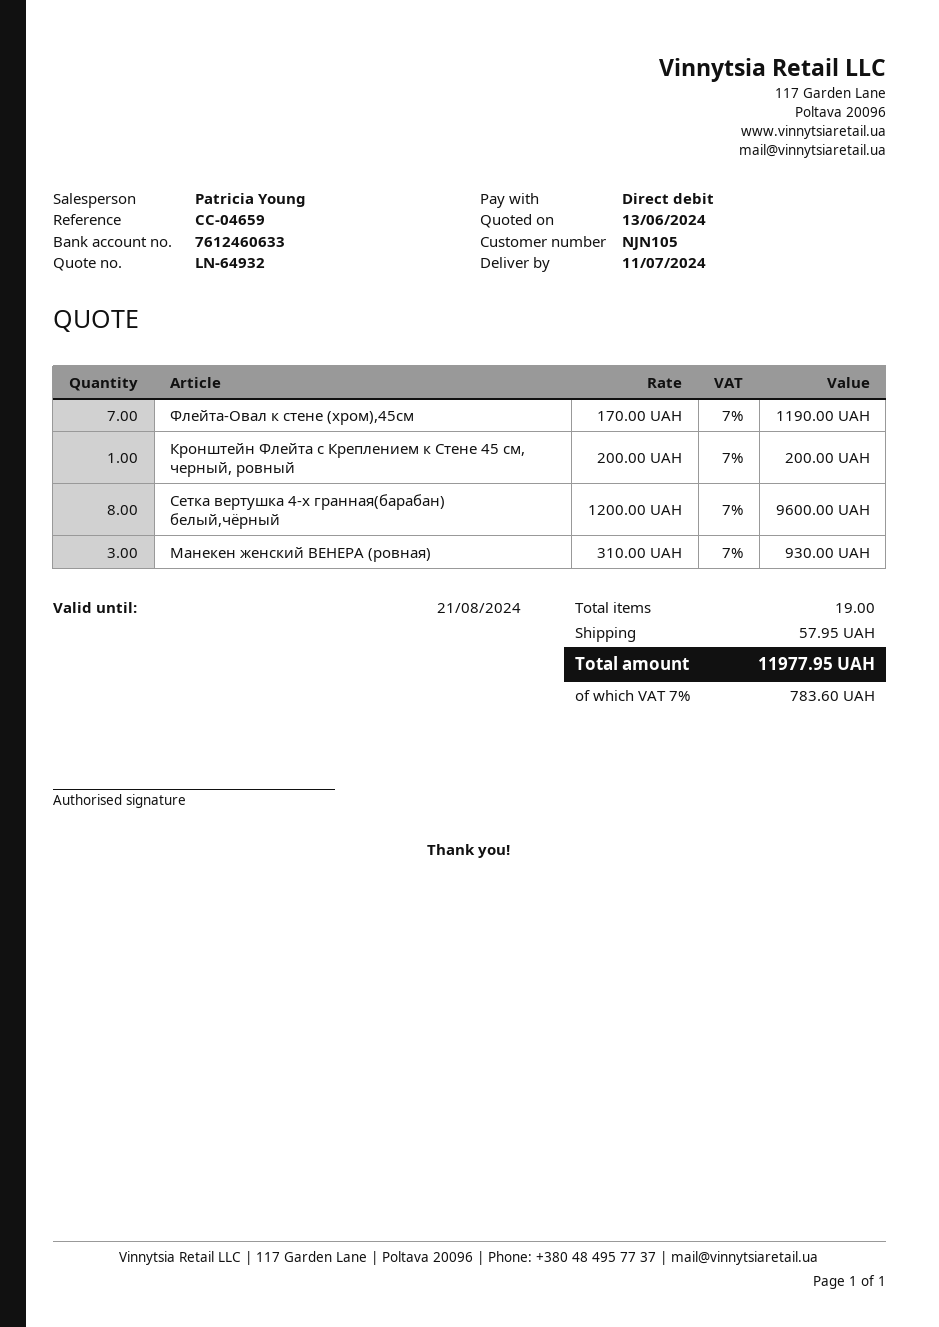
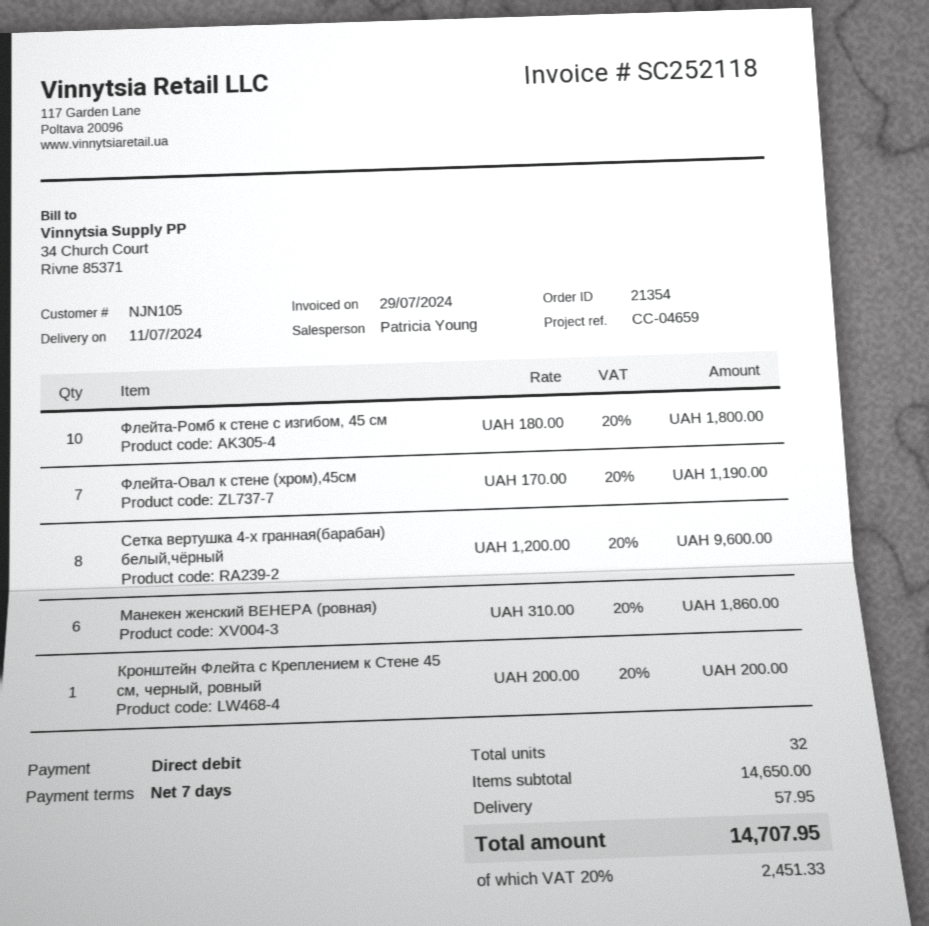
Манекен женский ВЕНЕРА (ровная): 3 x 310.00 = 930.00 -> 6 x 310.00 = 1860.00
Флейта-Ромб к стене с изгибом, 45 cм: none -> 10 x 180.00 = 1800.00
total quantity: 19 -> 32
tax: 7% = 783.60 -> 20% = 2451.33
total: 11977.95 -> 14707.95

